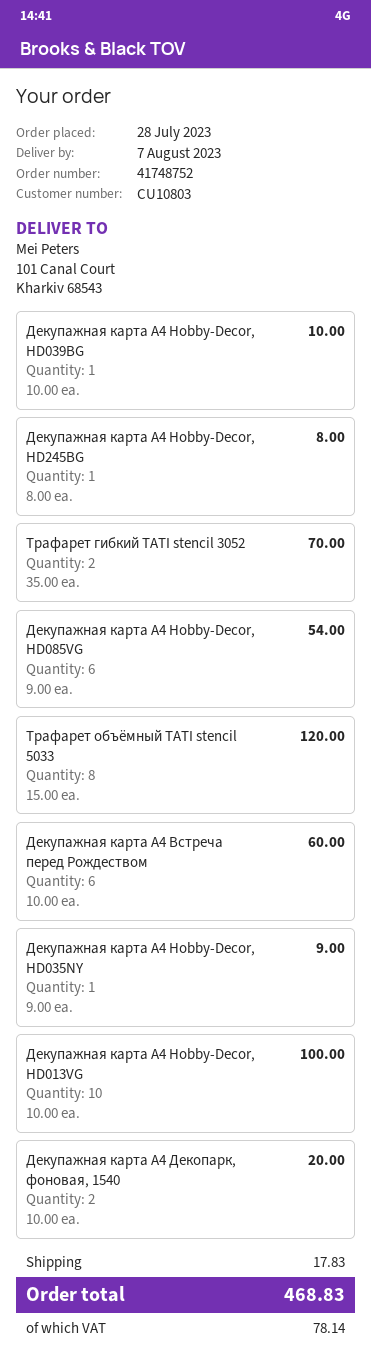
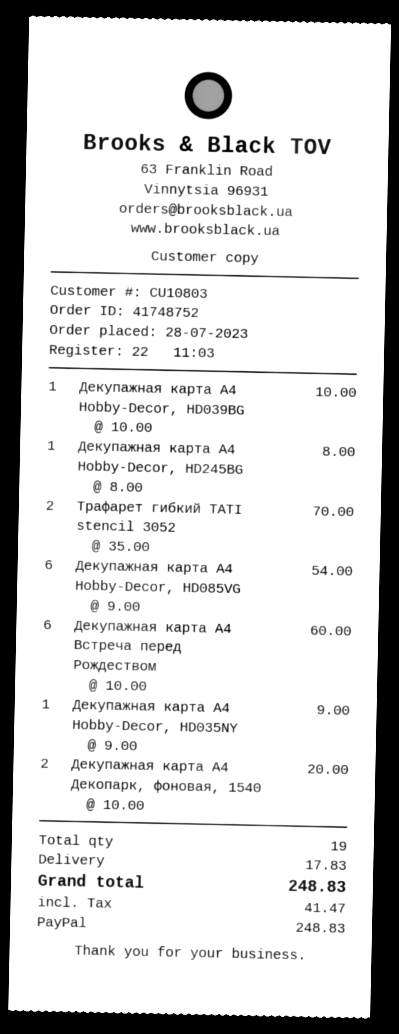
Трафарет объёмный TATI stencil 5033: 8 x 15.00 = 120.00 -> none
Декупажная карта А4 Hobby-Decor, HD013VG: 10 x 10.00 = 100.00 -> none
tax: 78.14 -> 41.47
total: 468.83 -> 248.83

